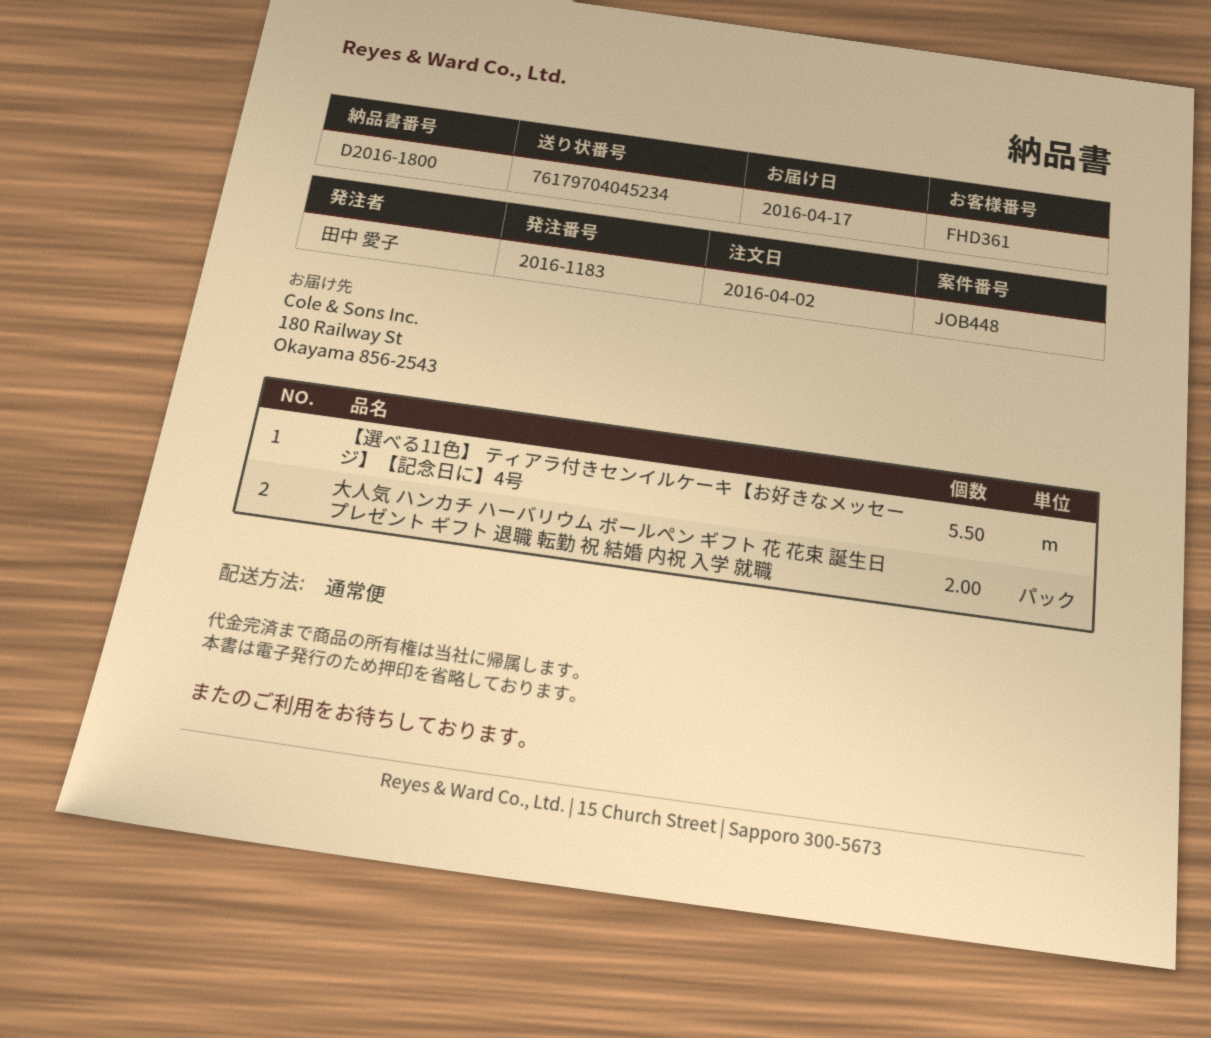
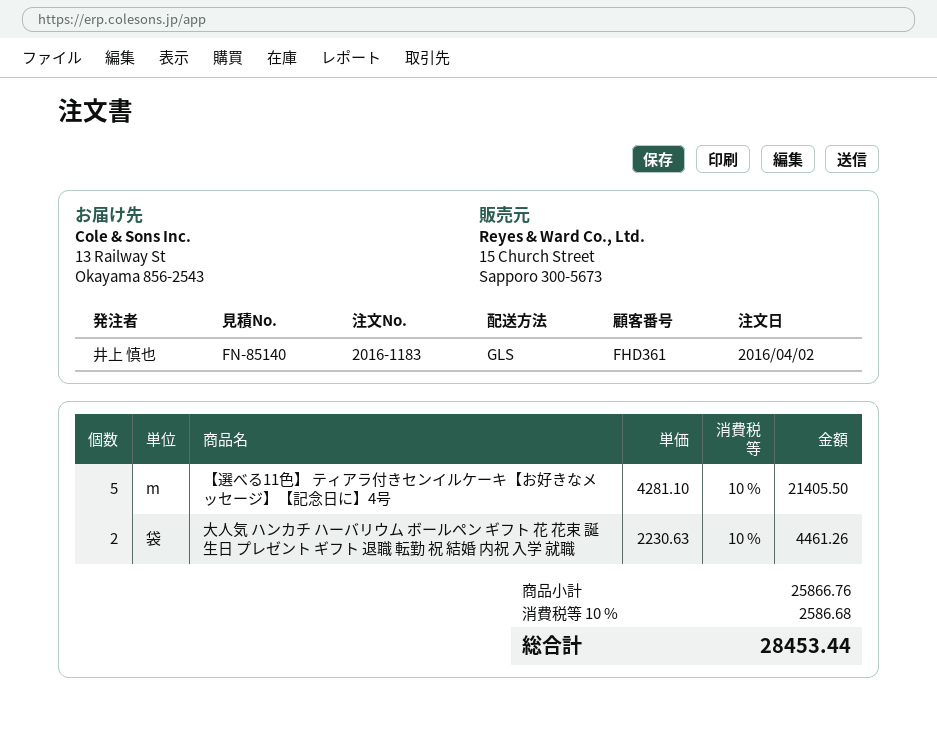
ordered by: 田中 愛子 -> 井上 慎也
shipping method: standard -> GLS
ship to: 180 Railway St, Okayama 856-2543 -> 13 Railway St, Okayama 856-2543
【選べる11色】 ティアラ付きセンイルケーキ【お好きなメッセージ】【記念日に】4号: 5.5 -> 5

